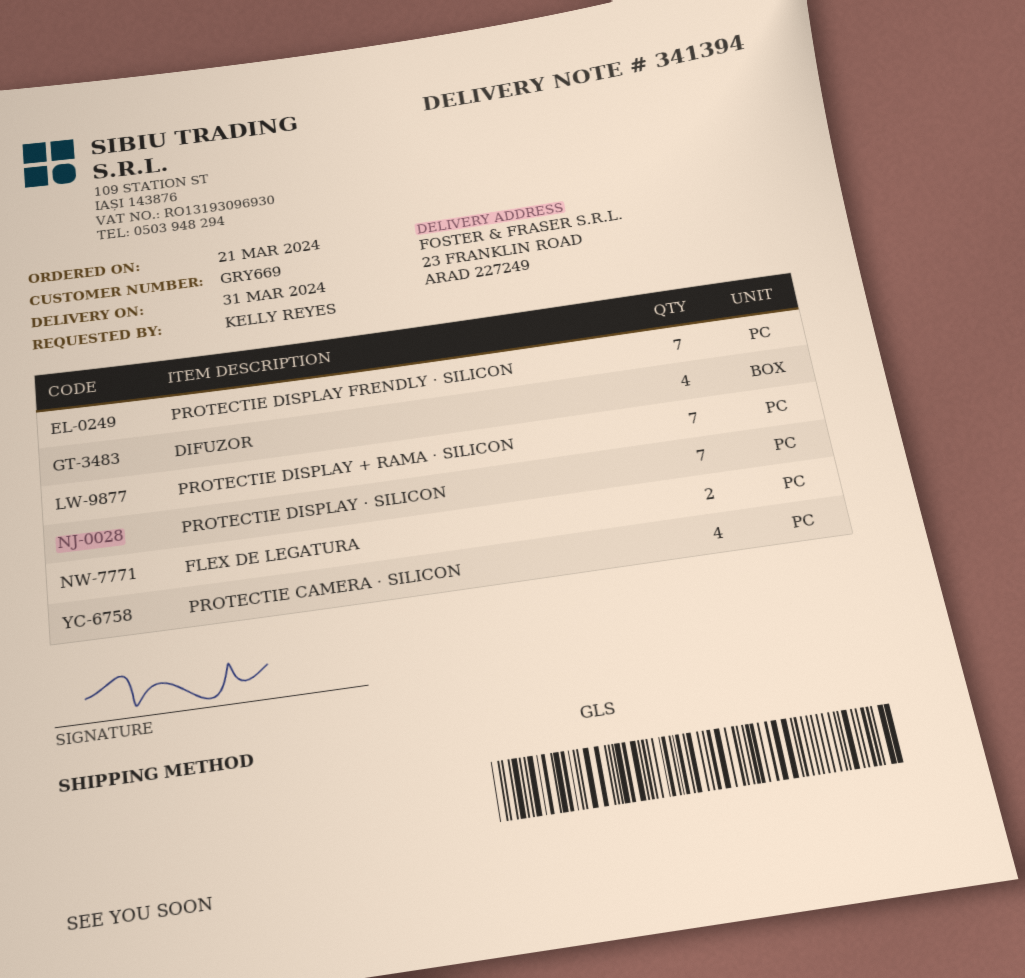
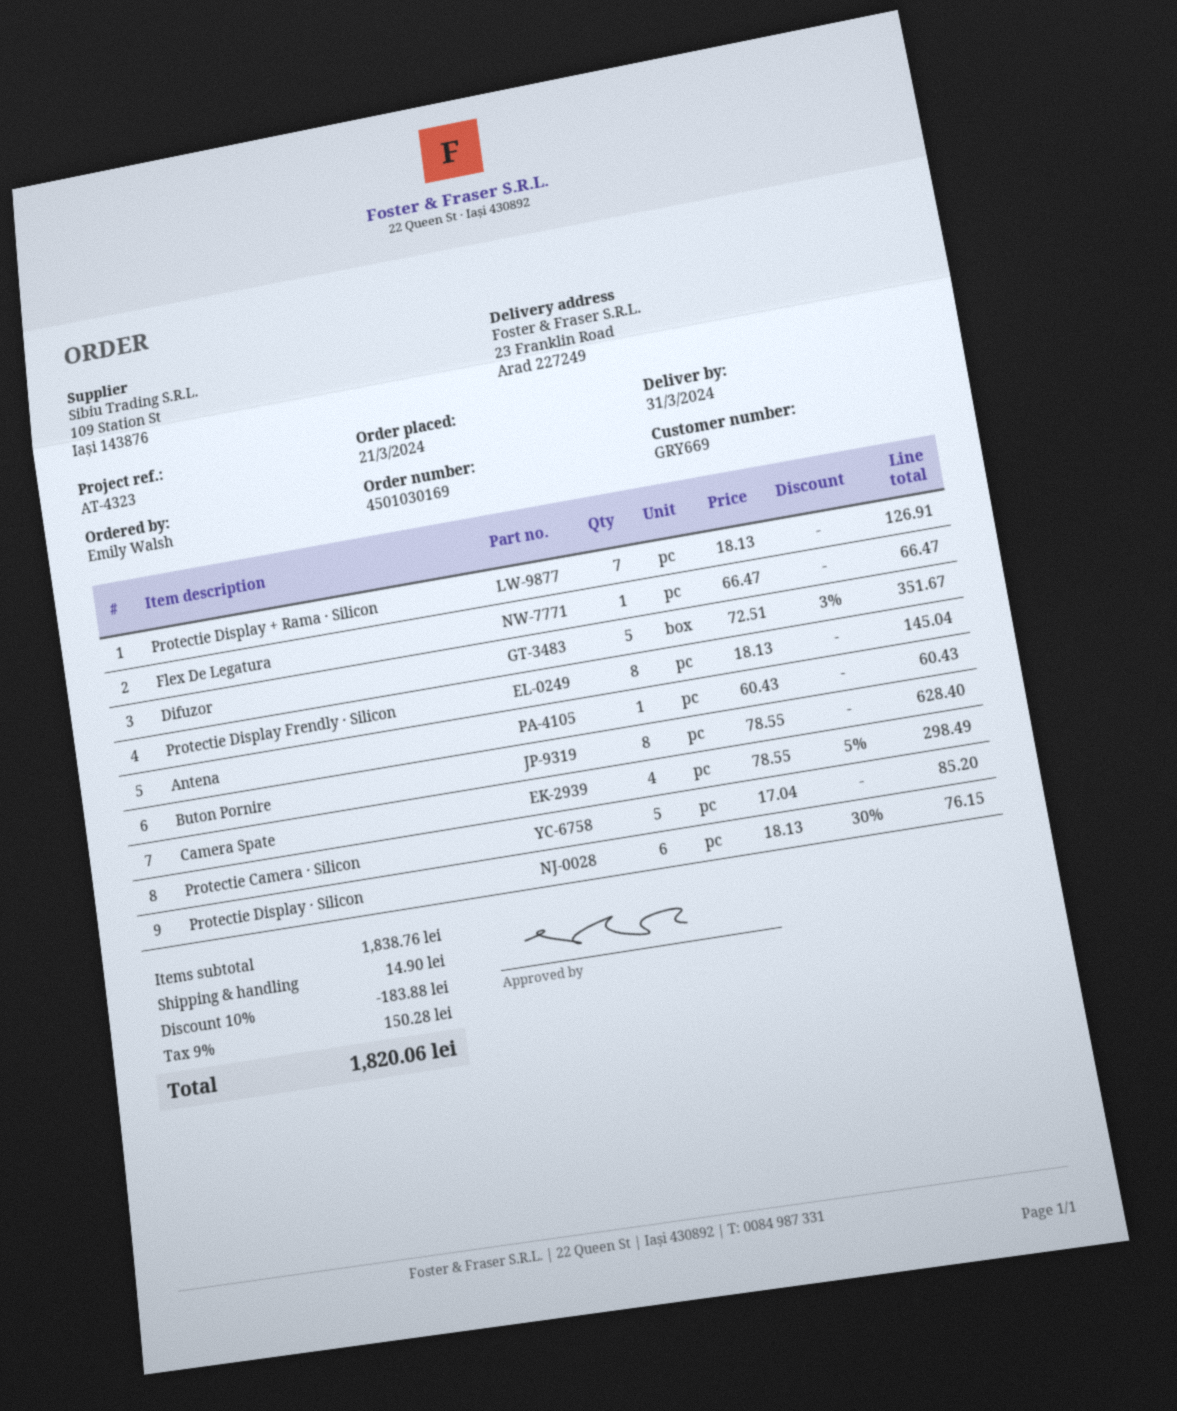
ordered by: KELLY REYES -> Emily Walsh
PROTECTIE DISPLAY FRENDLY · SILICON: 7 -> 8
DIFUZOR: 4 -> 5
PROTECTIE DISPLAY · SILICON: 7 -> 6
FLEX DE LEGATURA: 2 -> 1
PROTECTIE CAMERA · SILICON: 4 -> 5
Antena: none -> 1
Buton Pornire: none -> 8
Camera Spate: none -> 4

